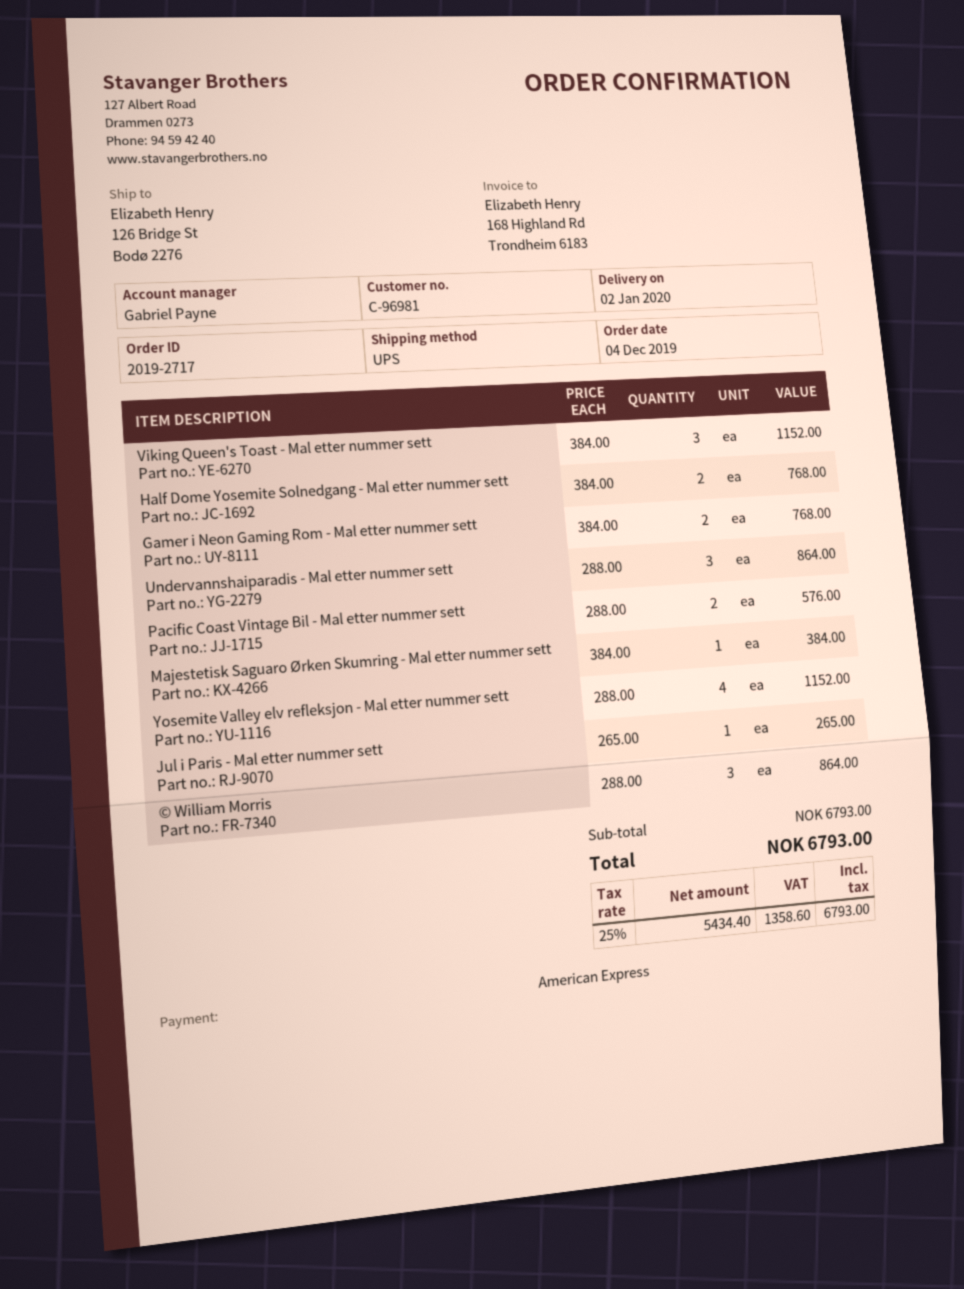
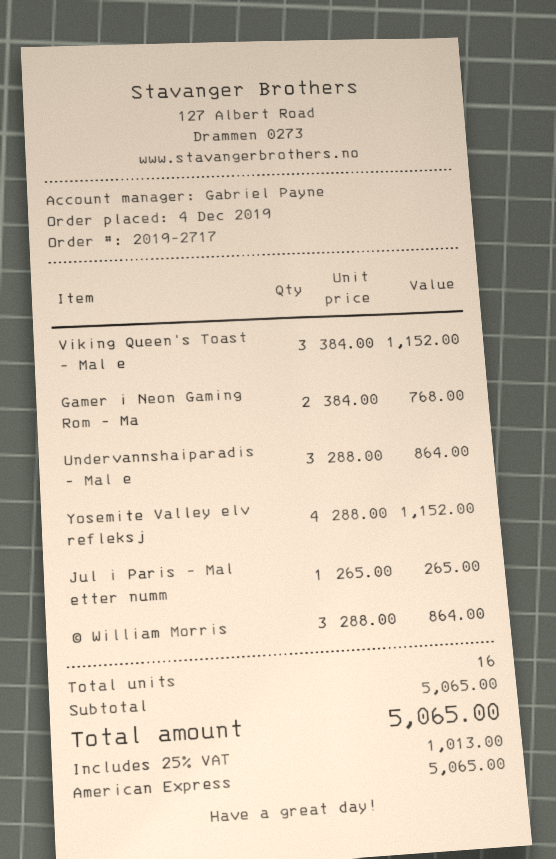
Half Dome Yosemite Solnedgang - Mal etter nummer sett: 2 x 384.00 = 768.00 -> none
Pacific Coast Vintage Bil - Mal etter nummer sett: 2 x 288.00 = 576.00 -> none
Majestetisk Saguaro Ørken Skumring - Mal etter nummer sett: 1 x 384.00 = 384.00 -> none
subtotal: 6793.00 -> 5065.00
tax: 25% = 1358.60 -> 25% = 1013.00
total: 6793.00 -> 5065.00

